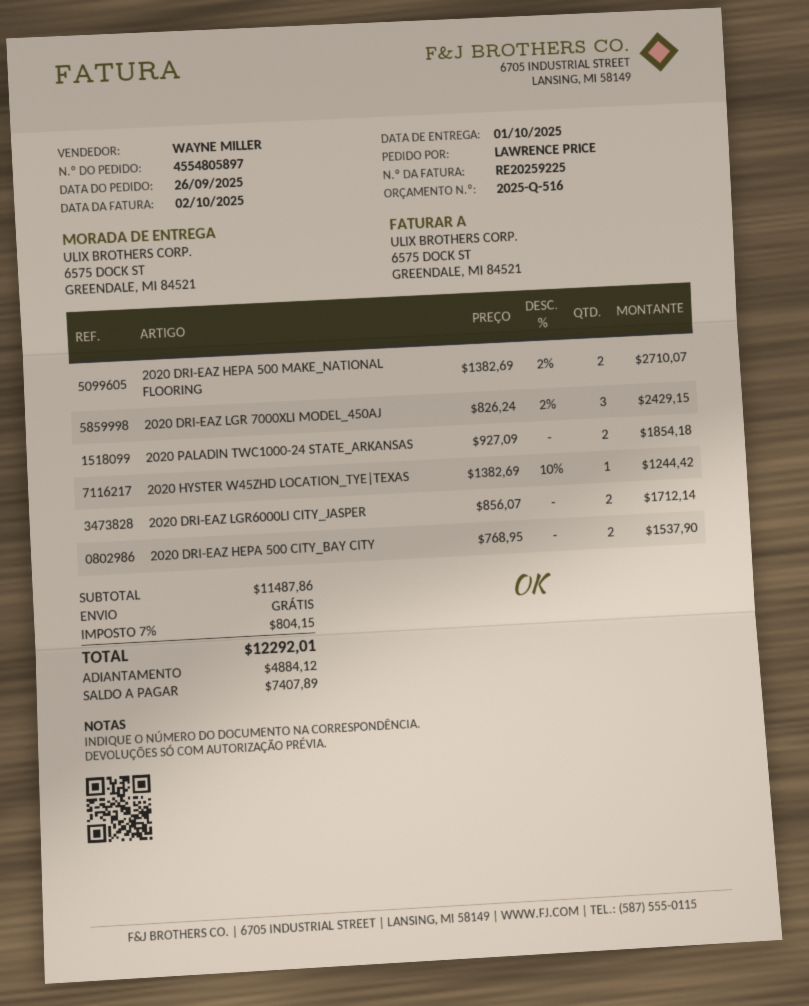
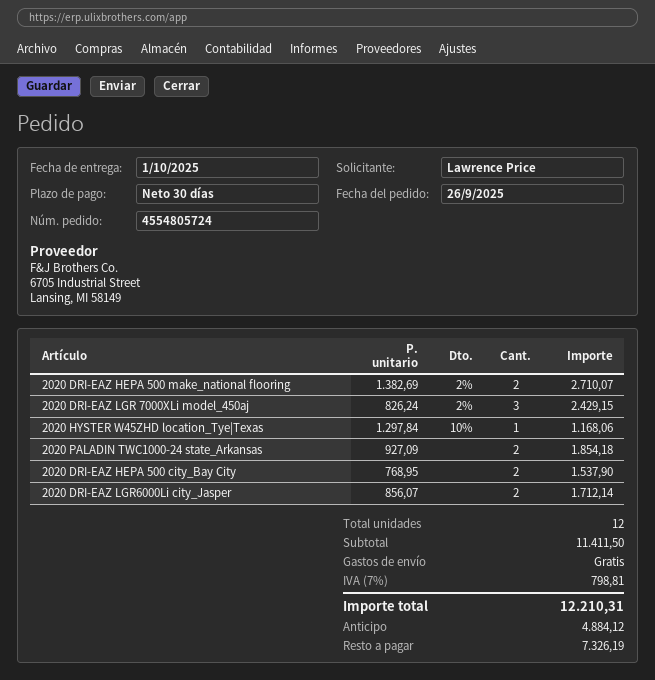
order number: 4554805897 -> 4554805724
2020 HYSTER W45ZHD LOCATION_TYE|TEXAS: 1 x 1382.69 - 10% = 1244.42 -> 1 x 1297.84 - 10% = 1168.06
subtotal: 11487.86 -> 11411.50
tax: 7% = 804.15 -> 7% = 798.81
total: 12292.01 -> 12210.31
balance: 7407.89 -> 7326.19

